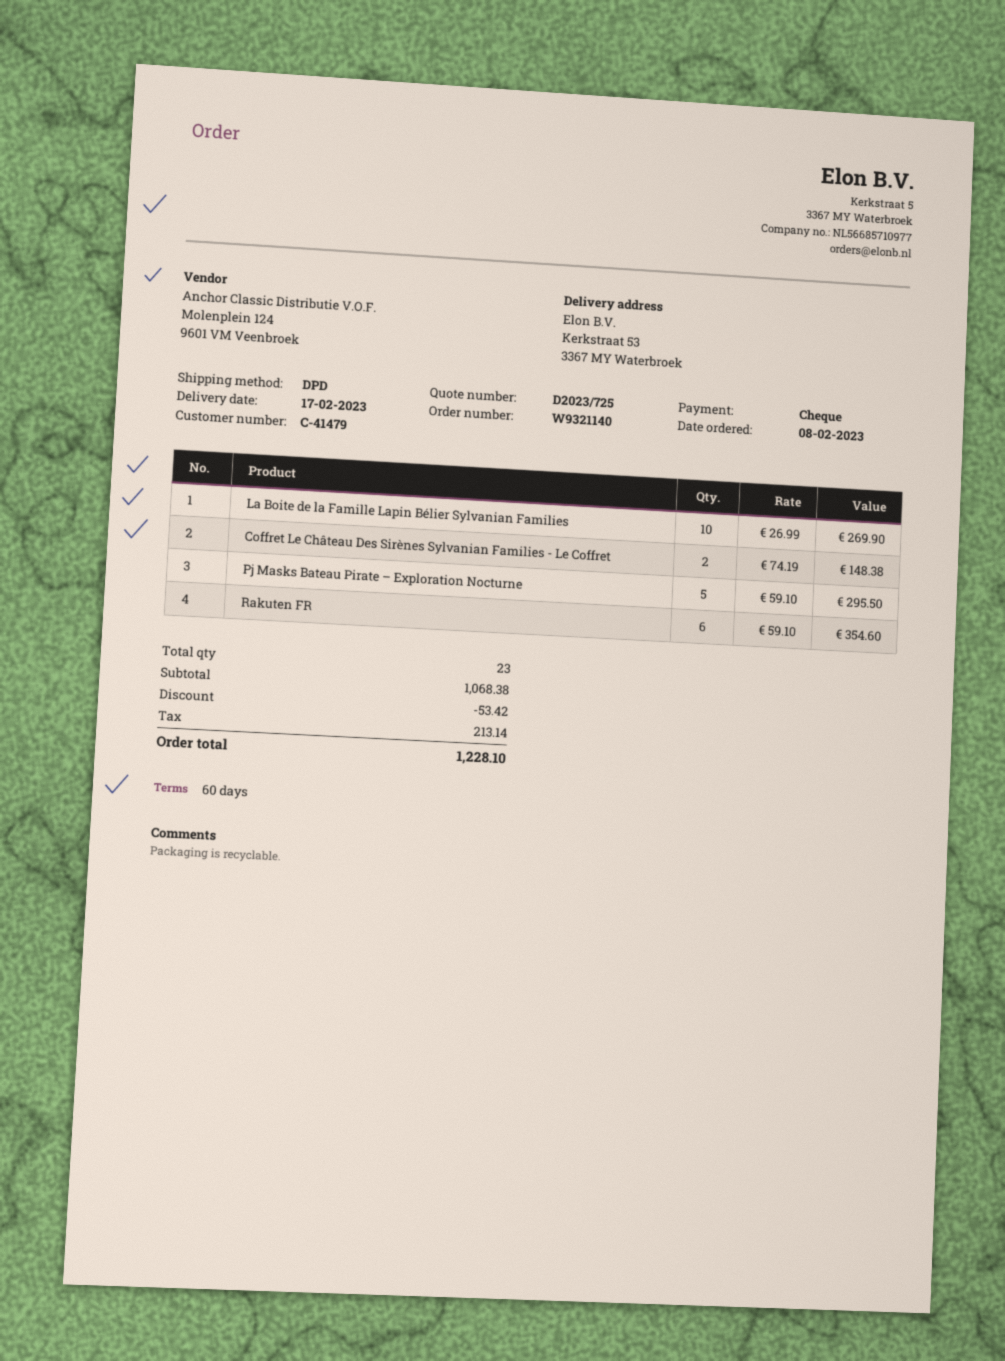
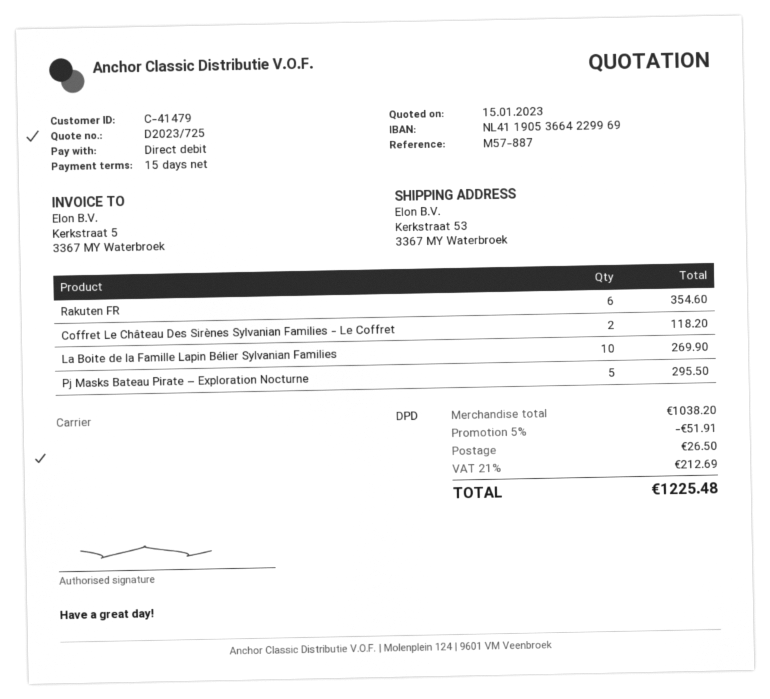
payment terms: 60 days -> 15 days
payment method: cheque -> direct debit
Coffret Le Château Des Sirènes Sylvanian Families - Le Coffret: 2 for 148.38 -> 2 for 118.20
subtotal: 1068.38 -> 1038.20
discount: 53.42 -> 51.91
shipping: none -> 26.50
tax: 213.14 -> 212.69
total: 1228.10 -> 1225.48

